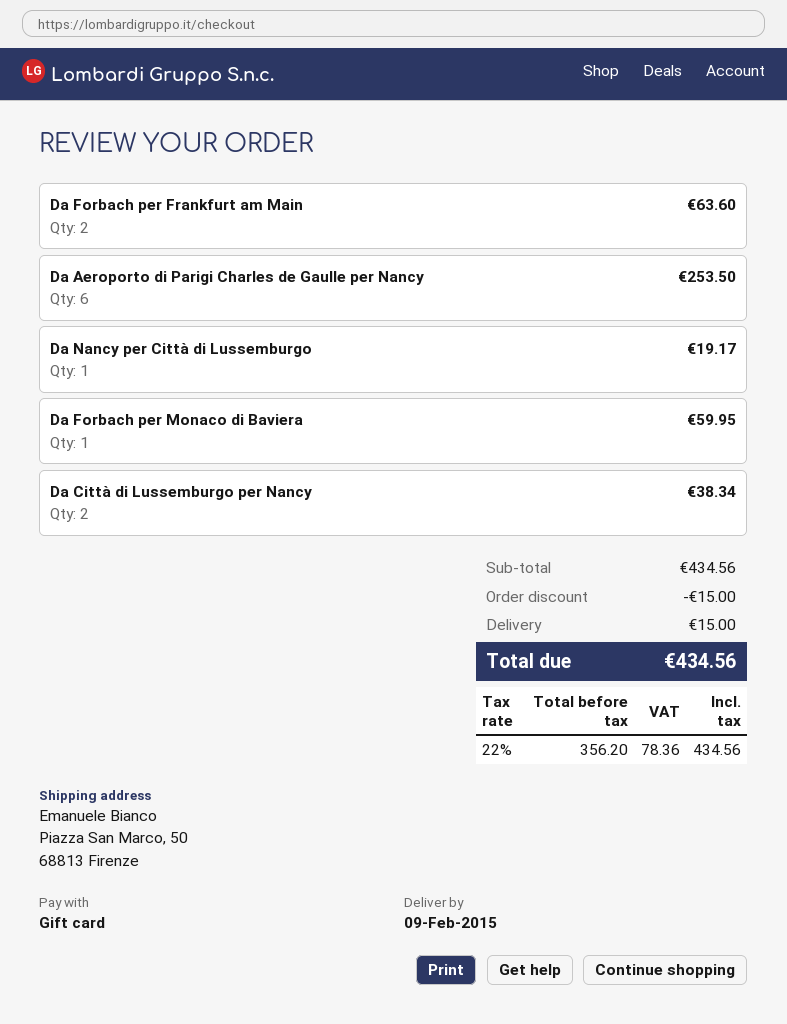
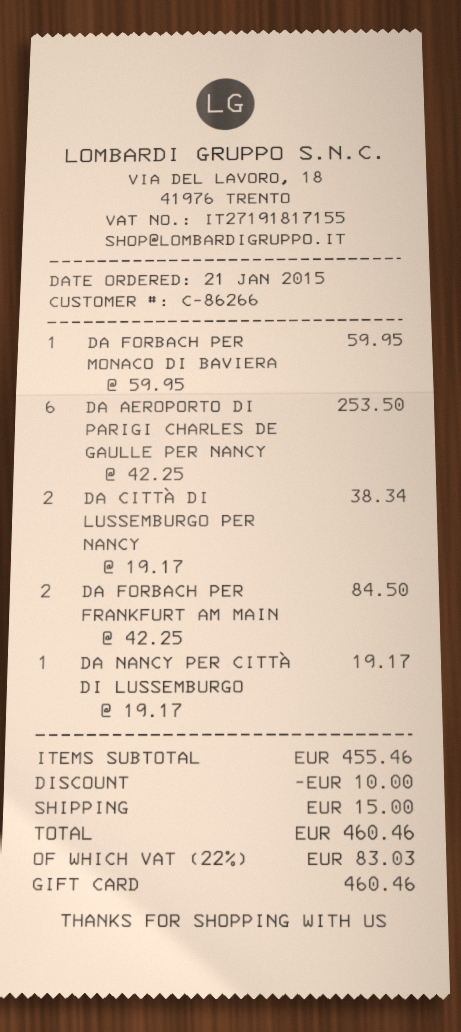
Da Forbach per Frankfurt am Main: 2 for 63.60 -> 2 for 84.50
subtotal: 434.56 -> 455.46
discount: 15.00 -> 10.00
tax: 22% = 78.36 -> 22% = 83.03
total: 434.56 -> 460.46

